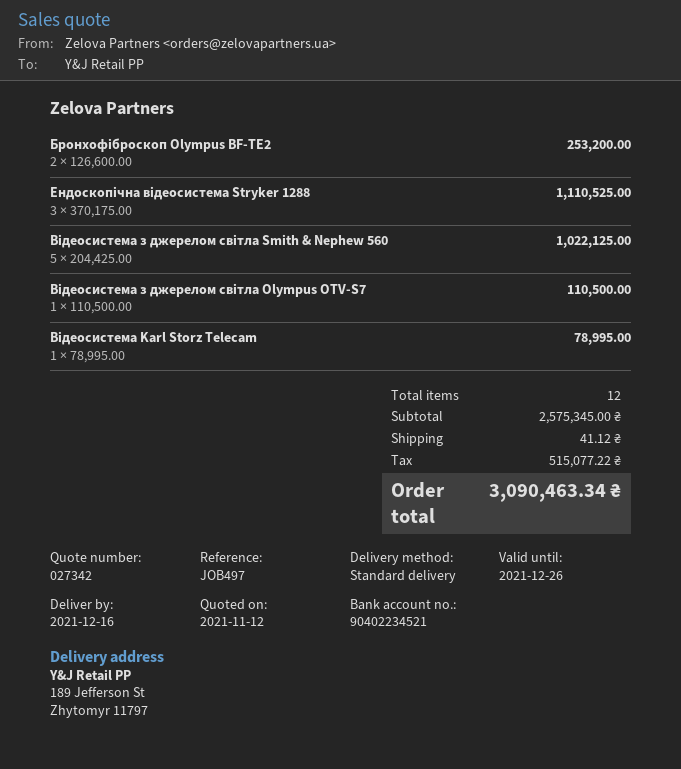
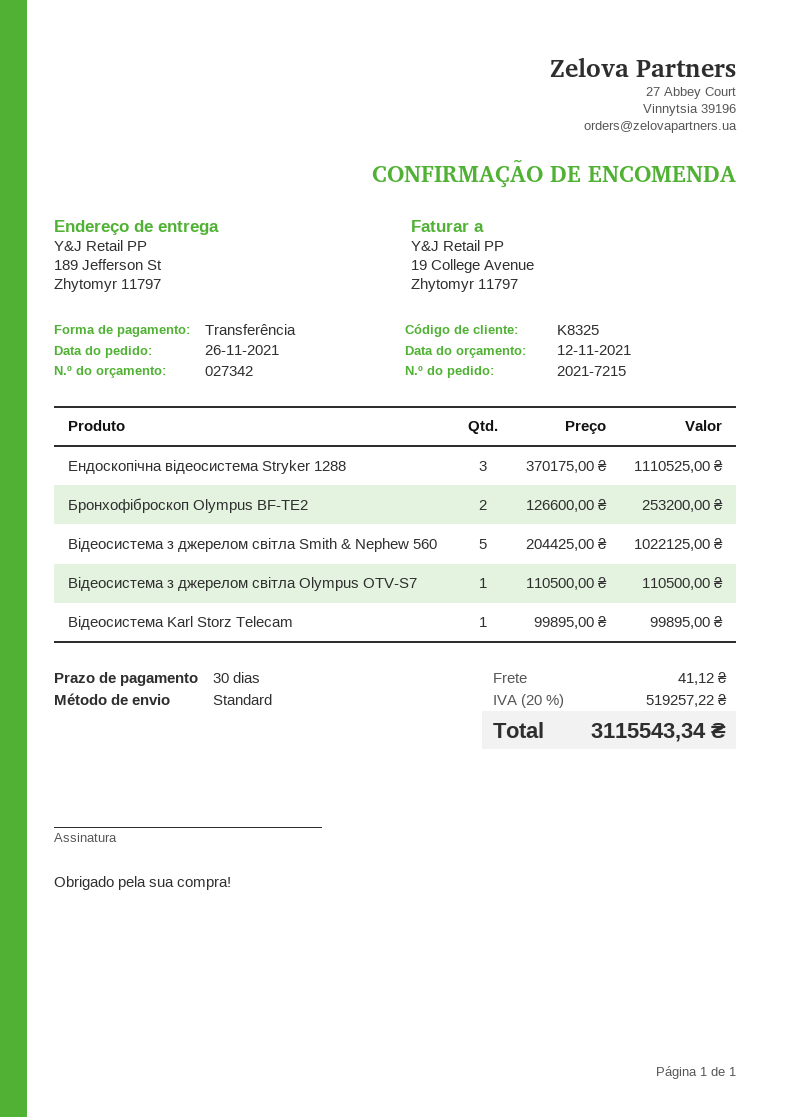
Відеосистема Karl Storz Telecam: 1 x 78995.00 = 78995.00 -> 1 x 99895.00 = 99895.00
tax: 515077.22 -> 519257.22
total: 3090463.34 -> 3115543.34

